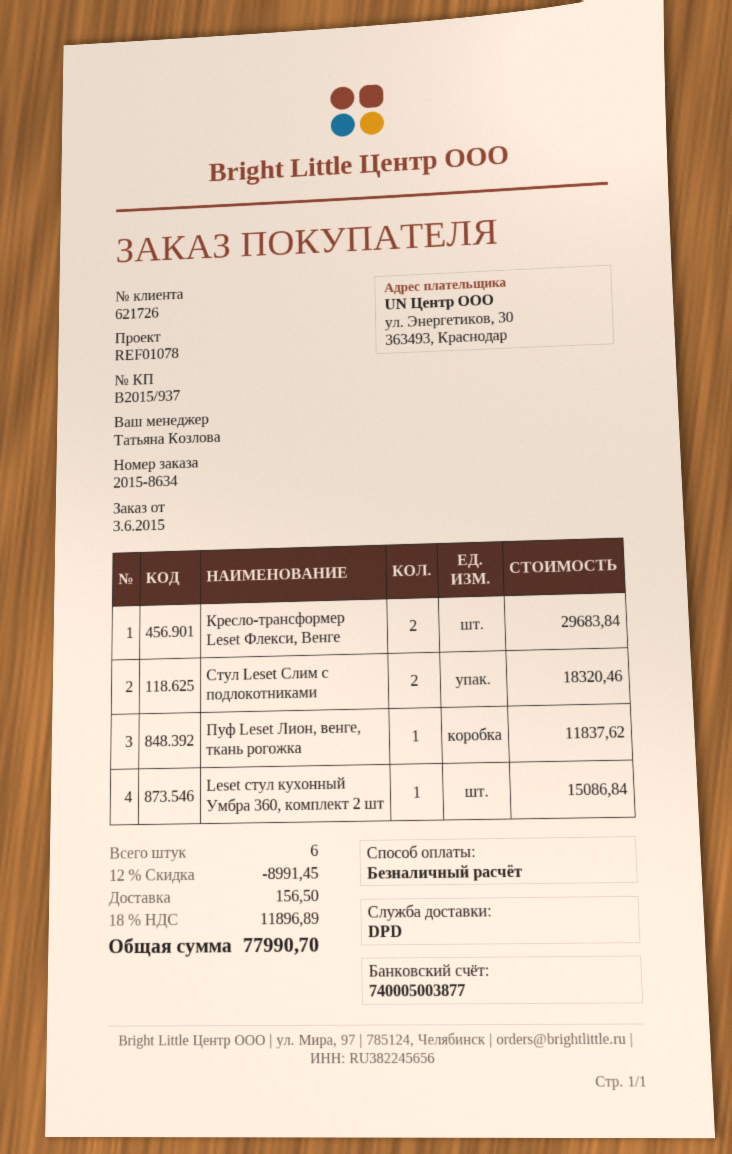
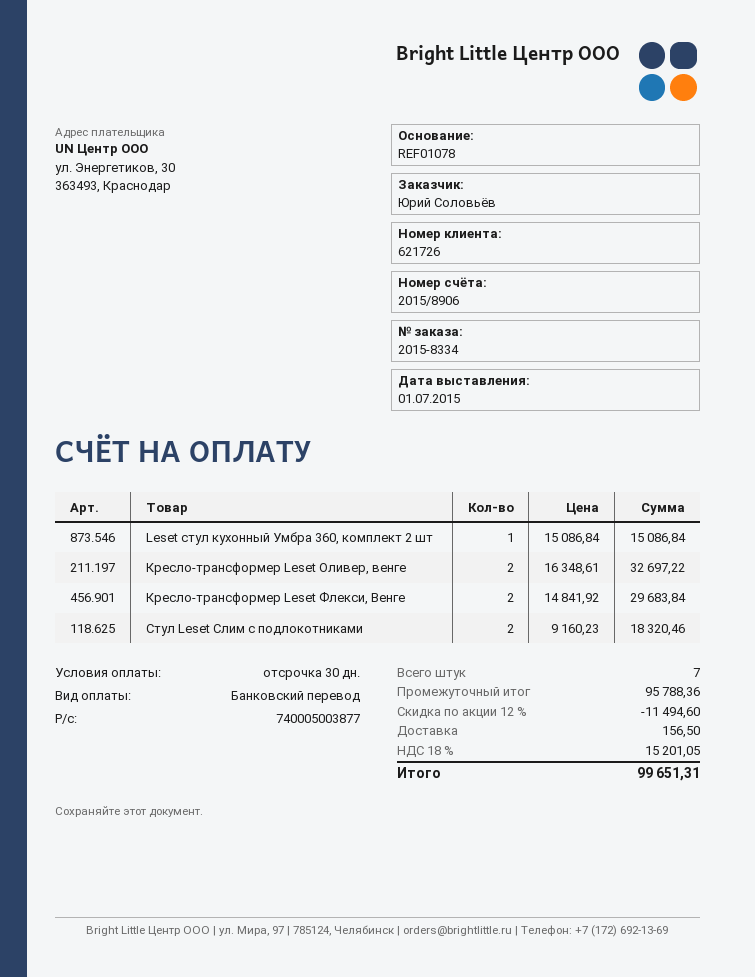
order number: 2015-8634 -> 2015-8334
Пуф Leset Лион, венге, ткань рогожка: 1 for 11837.62 -> none
Кресло-трансформер Leset Оливер, венге: none -> 2 for 32697.22
total quantity: 6 -> 7
discount: 12% = 8991.45 -> 12% = 11494.60
tax: 18% = 11896.89 -> 18% = 15201.05
total: 77990.70 -> 99651.31

